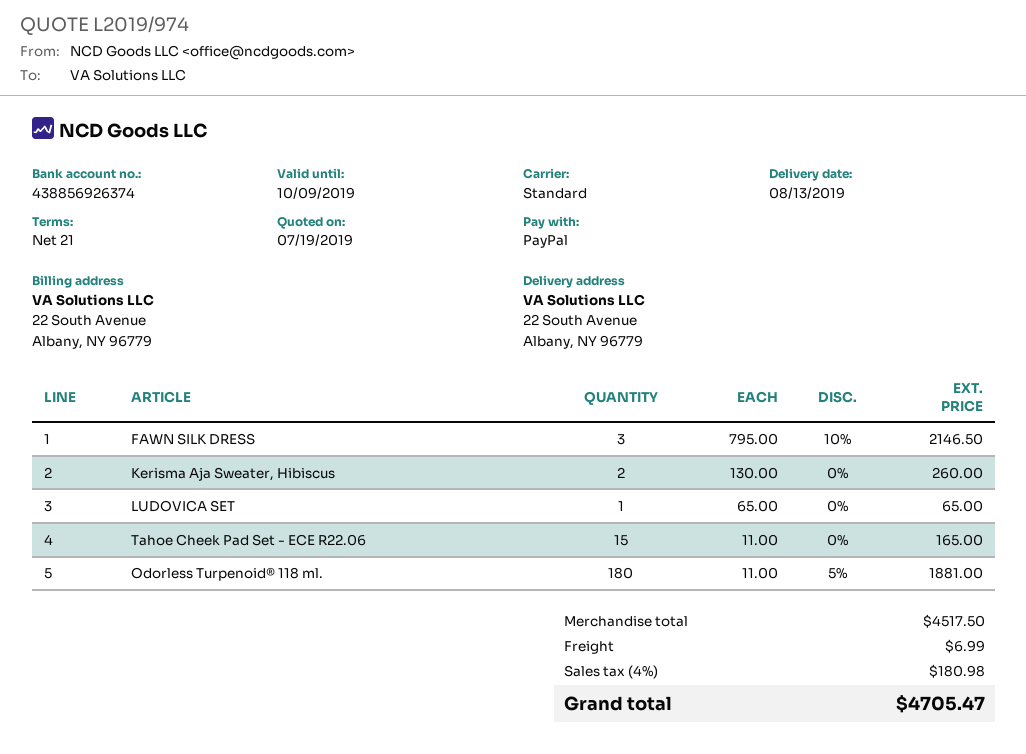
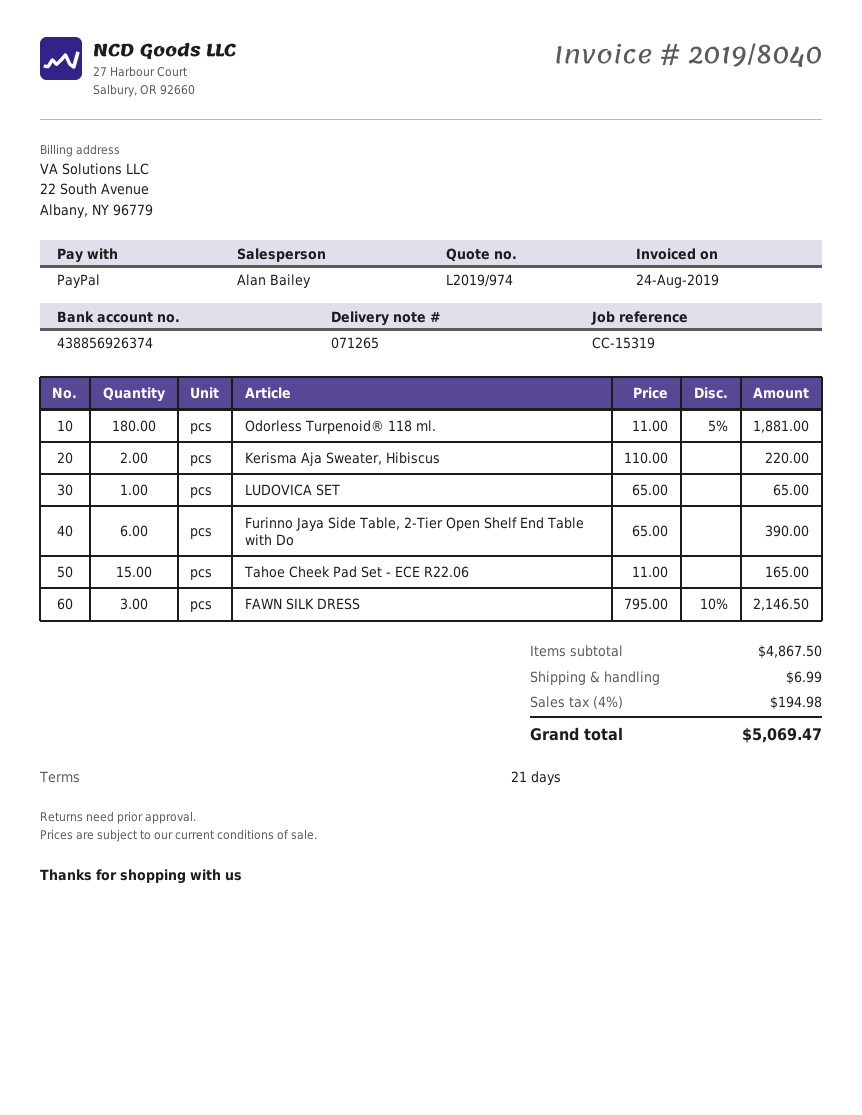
Kerisma Aja Sweater, Hibiscus: 2 x 130.00 = 260.00 -> 2 x 110.00 = 220.00
Furinno Jaya Side Table, 2-Tier Open Shelf End Table with Do: none -> 6 x 65.00 = 390.00
subtotal: 4517.50 -> 4867.50
tax: 4% = 180.98 -> 4% = 194.98
total: 4705.47 -> 5069.47

